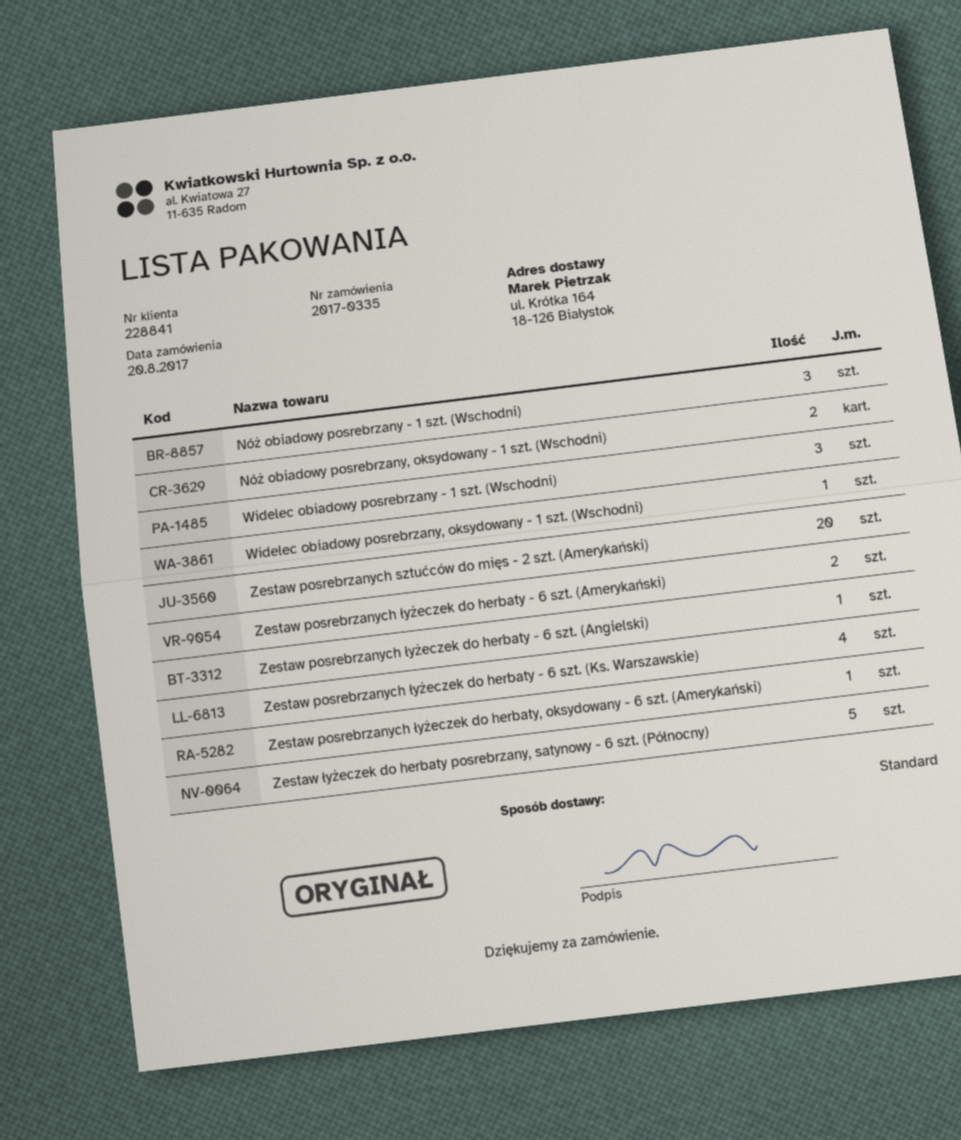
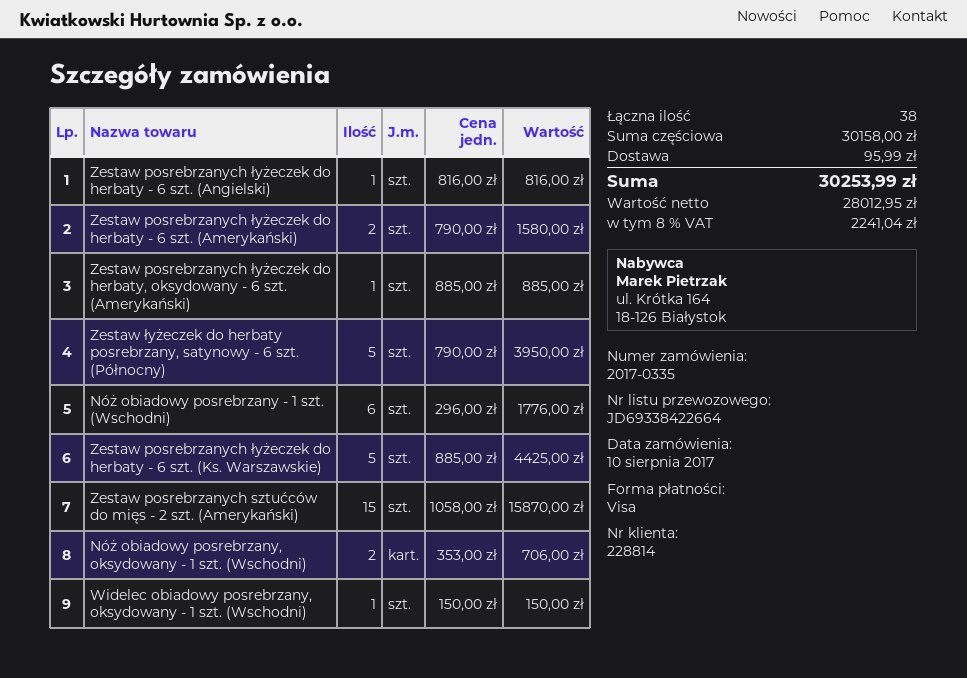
order date: 2017-08-20 -> 2017-08-10
customer number: 228841 -> 228814
Nóż obiadowy posrebrzany - 1 szt. (Wschodni): 3 -> 6
Widelec obiadowy posrebrzany - 1 szt. (Wschodni): 3 -> none
Zestaw posrebrzanych sztućców do mięs - 2 szt. (Amerykański): 20 -> 15
Zestaw posrebrzanych łyżeczek do herbaty - 6 szt. (Ks. Warszawskie): 4 -> 5

